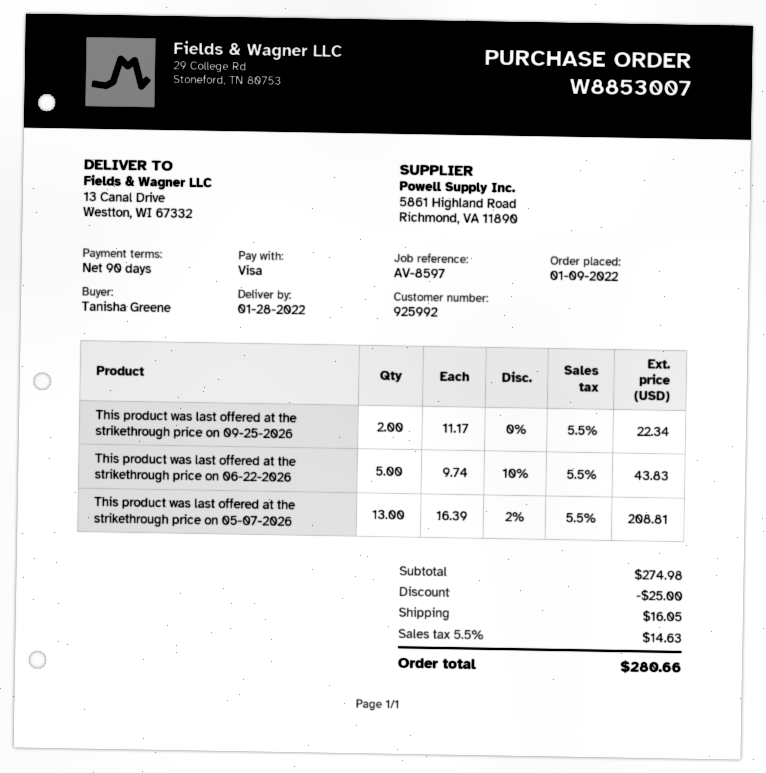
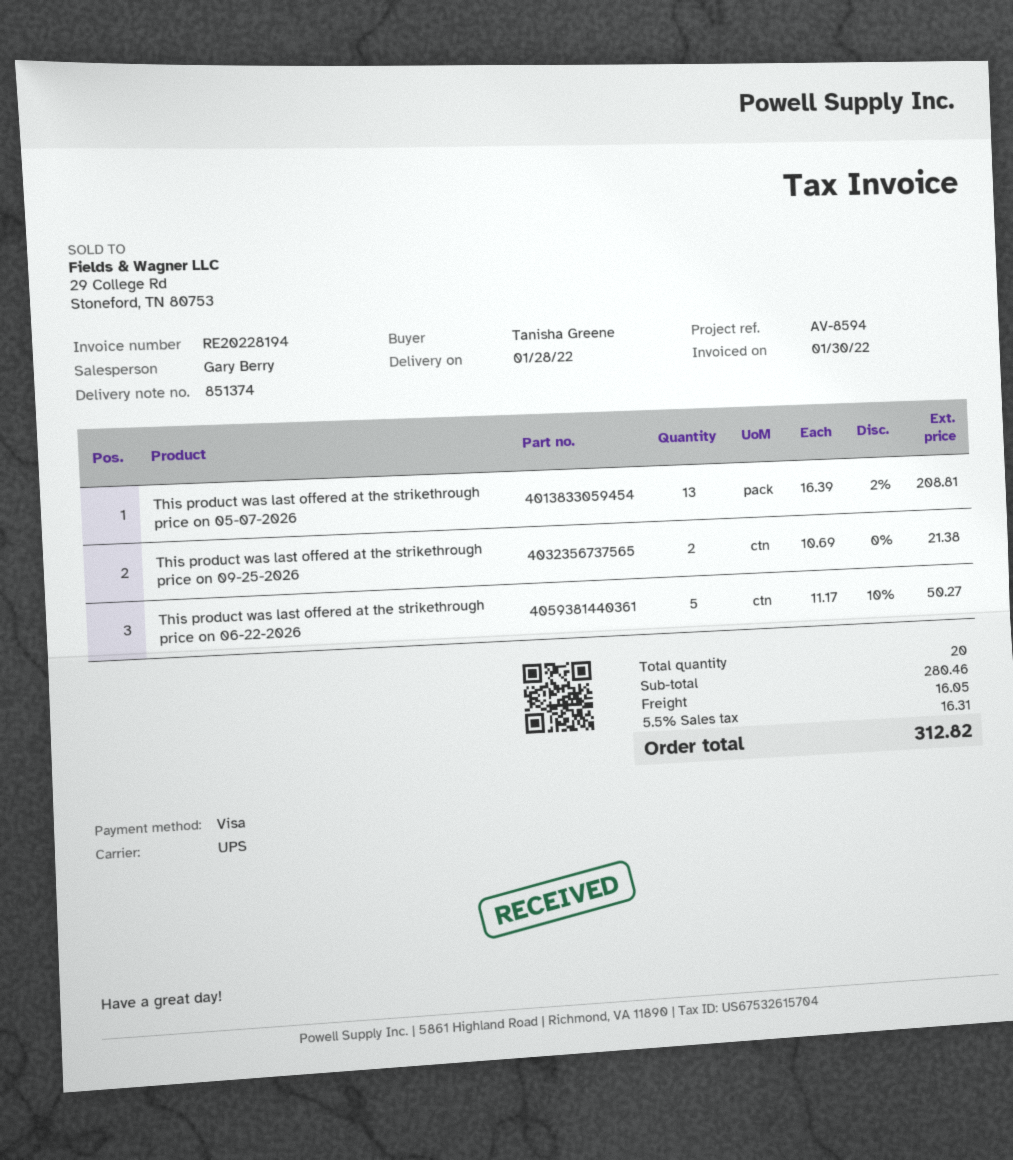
reference: AV-8597 -> AV-8594
This product was last offered at the strikethrough price on 09-25-2026: 2 x 11.17 = 22.34 -> 2 x 10.69 = 21.38
This product was last offered at the strikethrough price on 06-22-2026: 5 x 9.74 - 10% = 43.83 -> 5 x 11.17 - 10% = 50.27
subtotal: 274.98 -> 280.46
discount: 25.00 -> none
tax: 5.5% = 14.63 -> 5.5% = 16.31
total: 280.66 -> 312.82

